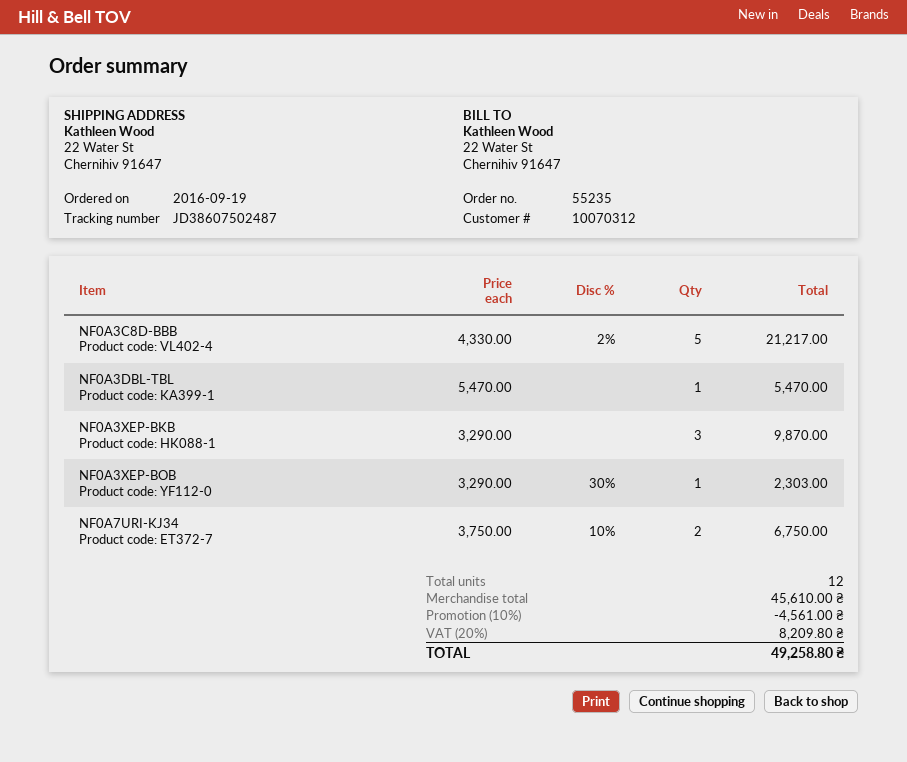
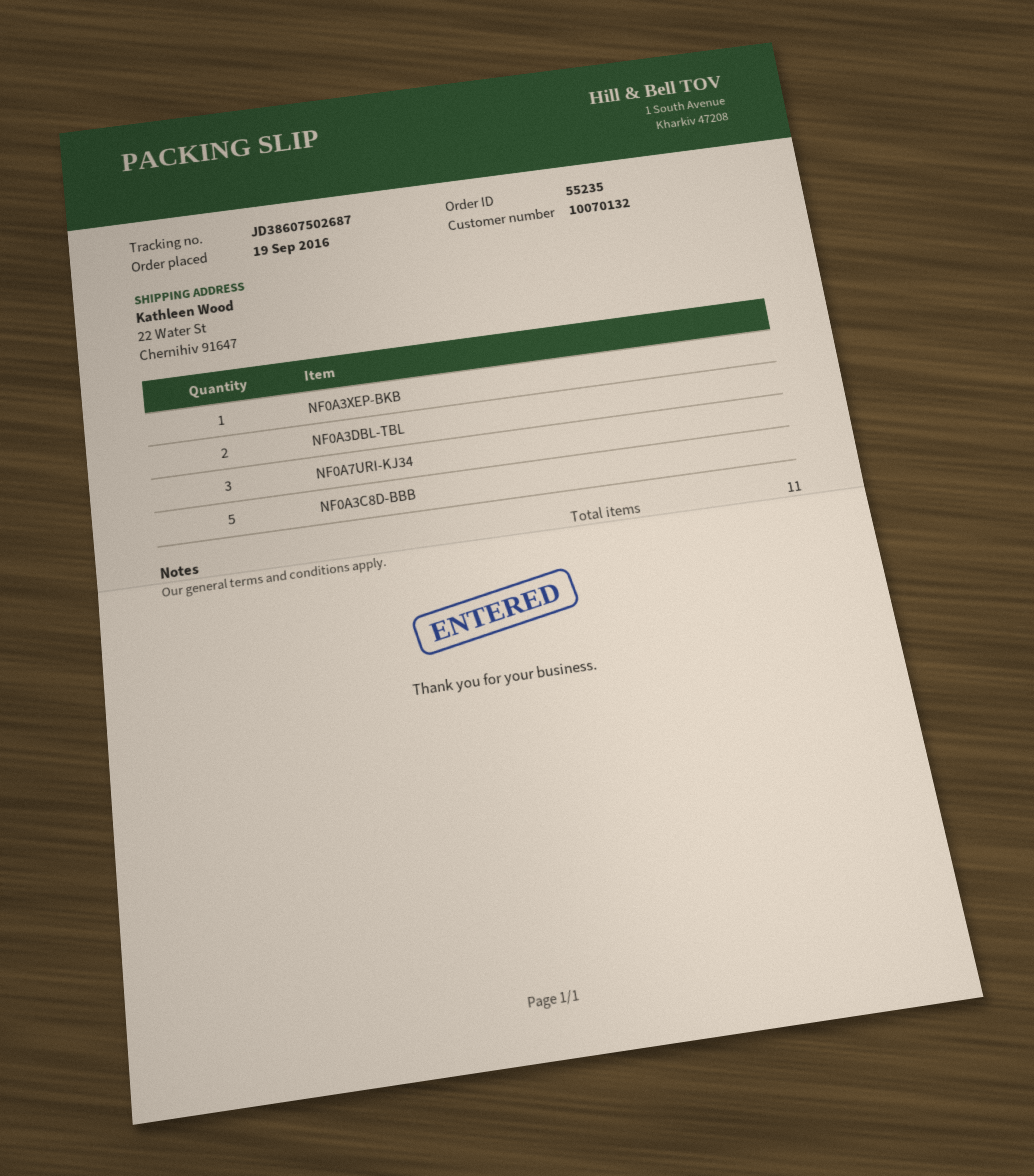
customer number: 10070312 -> 10070132
tracking number: JD38607502487 -> JD38607502687
NF0A3DBL-TBL: 1 -> 2
NF0A3XEP-BKB: 3 -> 1
NF0A3XEP-BOB: 1 -> none
NF0A7URI-KJ34: 2 -> 3
total quantity: 12 -> 11

